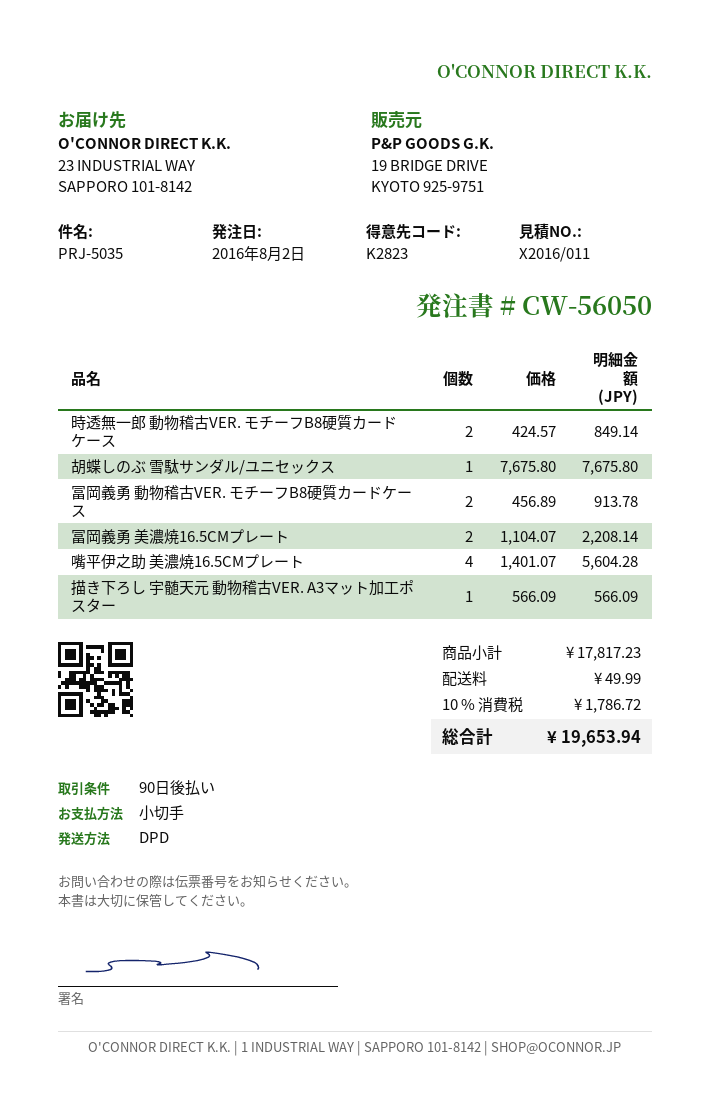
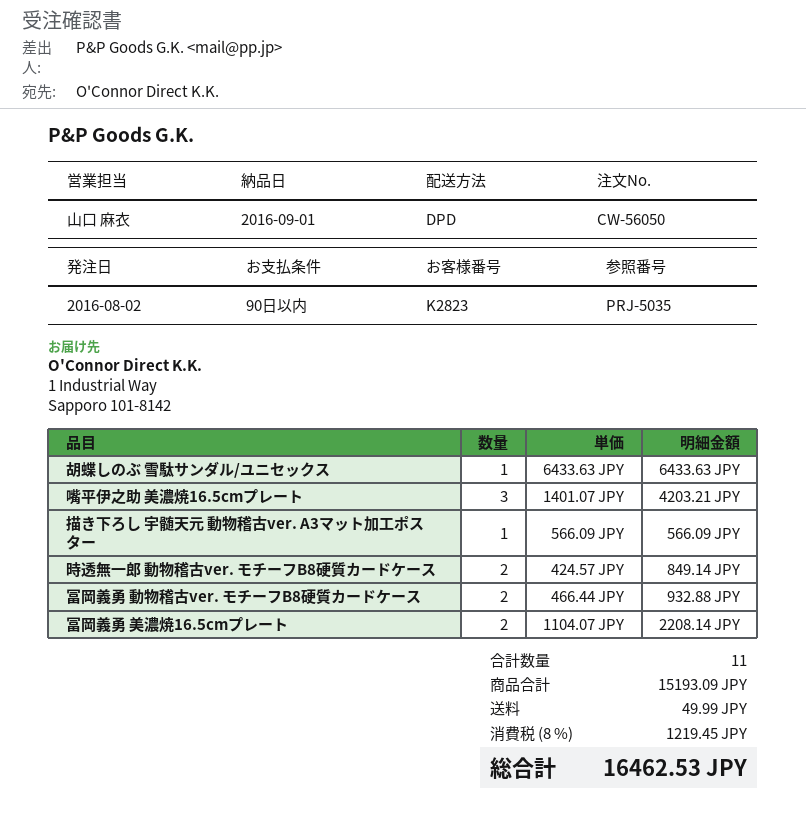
ship to: 23 INDUSTRIAL WAY, SAPPORO 101-8142 -> 1 Industrial Way, Sapporo 101-8142
胡蝶しのぶ 雪駄サンダル/ユニセックス: 1 x 7675.80 = 7675.80 -> 1 x 6433.63 = 6433.63
冨岡義勇 動物稽古VER. モチーフB8硬質カードケース: 2 x 456.89 = 913.78 -> 2 x 466.44 = 932.88
嘴平伊之助 美濃焼16.5CMプレート: 4 x 1401.07 = 5604.28 -> 3 x 1401.07 = 4203.21
subtotal: 17817.23 -> 15193.09
tax: 10% = 1786.72 -> 8% = 1219.45
total: 19653.94 -> 16462.53

